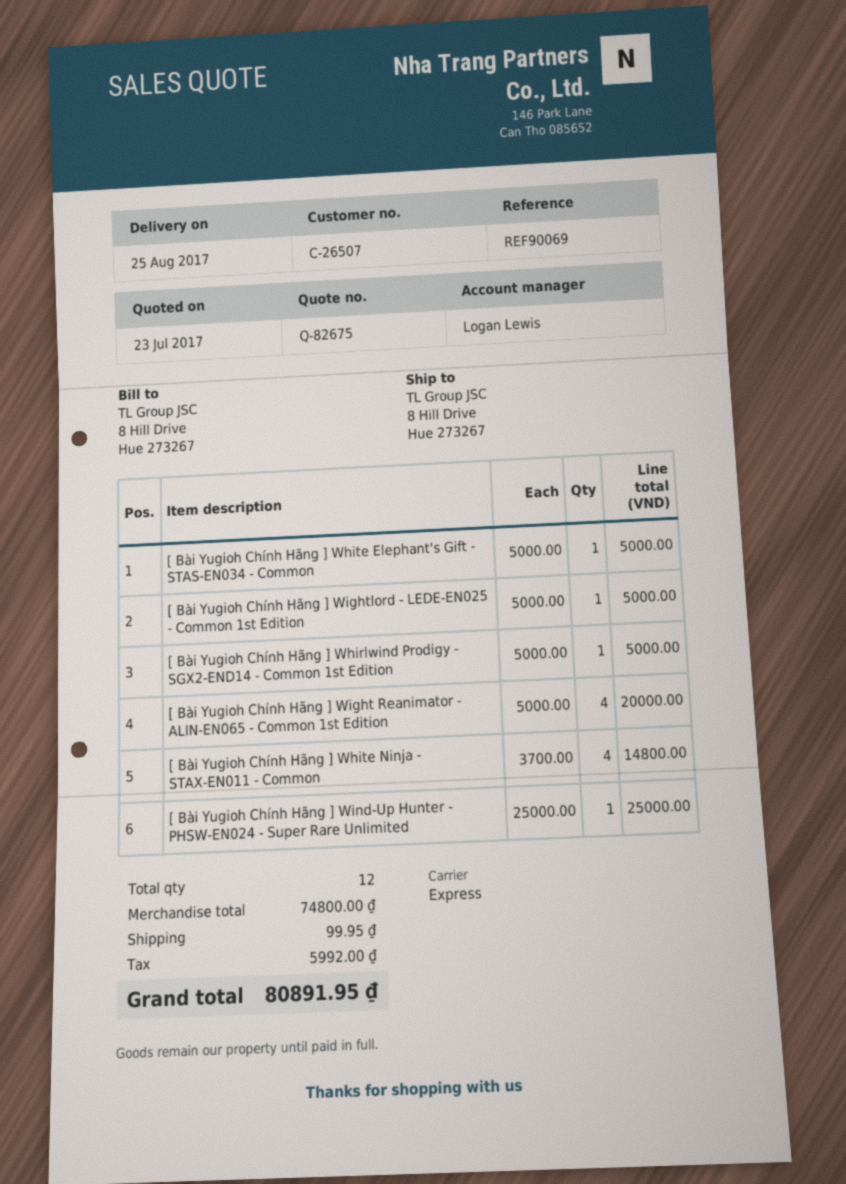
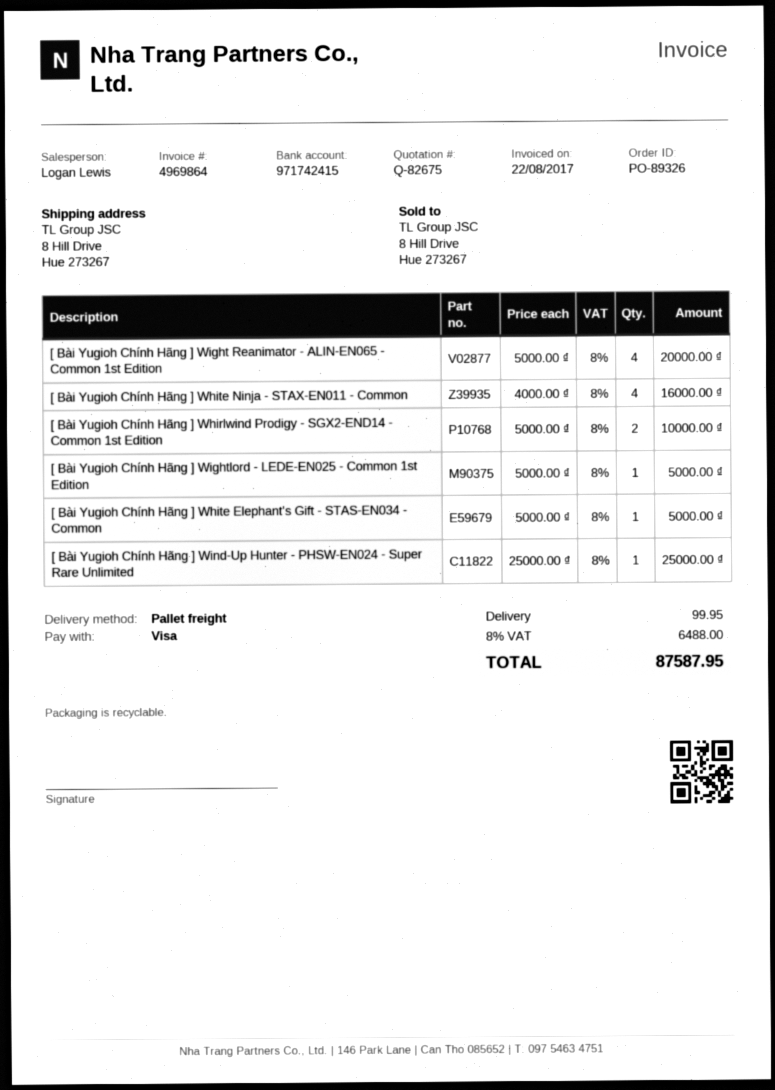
shipping method: express -> pallet freight
[ Bài Yugioh Chính Hãng ] Whirlwind Prodigy - SGX2-END14 - Common 1st Edition: 1 x 5000.00 = 5000.00 -> 2 x 5000.00 = 10000.00
[ Bài Yugioh Chính Hãng ] White Ninja - STAX-EN011 - Common: 4 x 3700.00 = 14800.00 -> 4 x 4000.00 = 16000.00
tax: 5992.00 -> 6488.00
total: 80891.95 -> 87587.95

